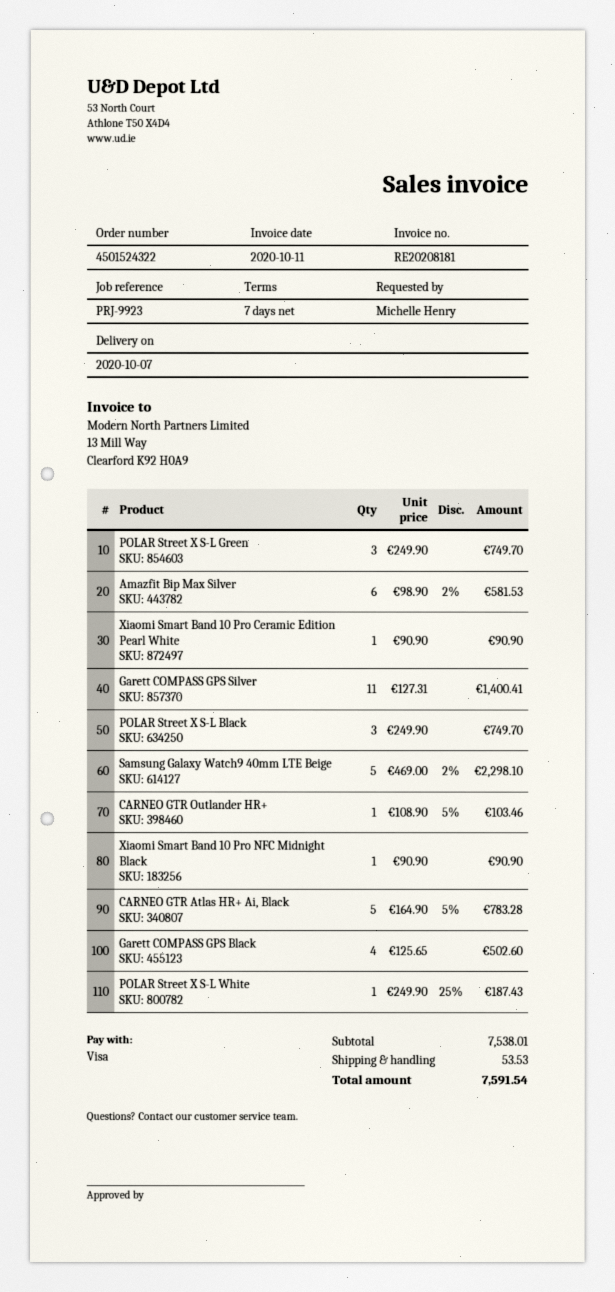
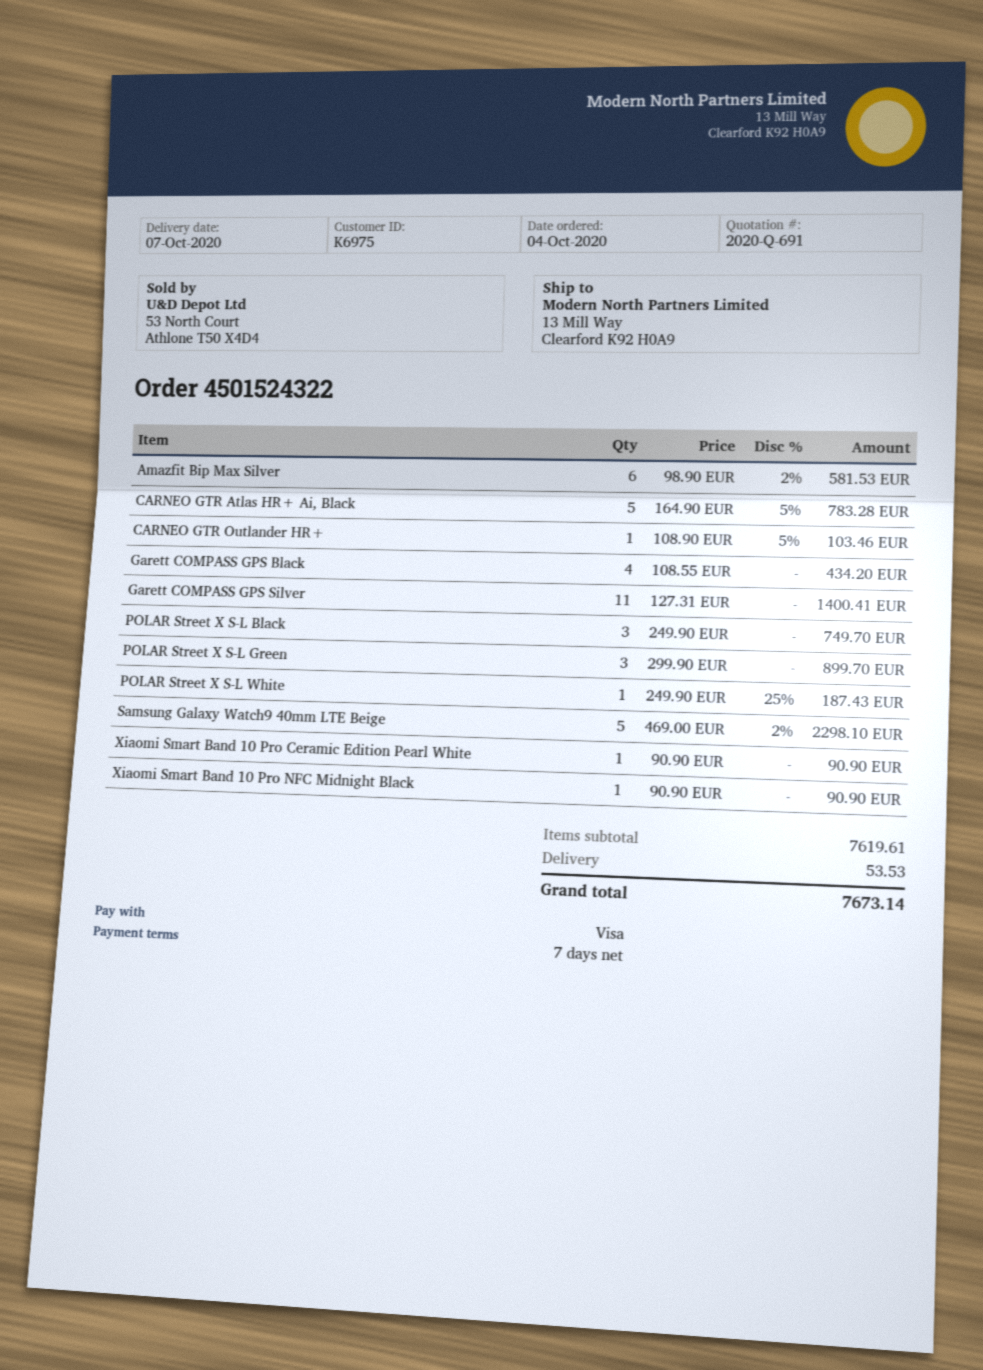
POLAR Street X S-L Green: 3 x 249.90 = 749.70 -> 3 x 299.90 = 899.70
Garett COMPASS GPS Black: 4 x 125.65 = 502.60 -> 4 x 108.55 = 434.20
subtotal: 7538.01 -> 7619.61
total: 7591.54 -> 7673.14

